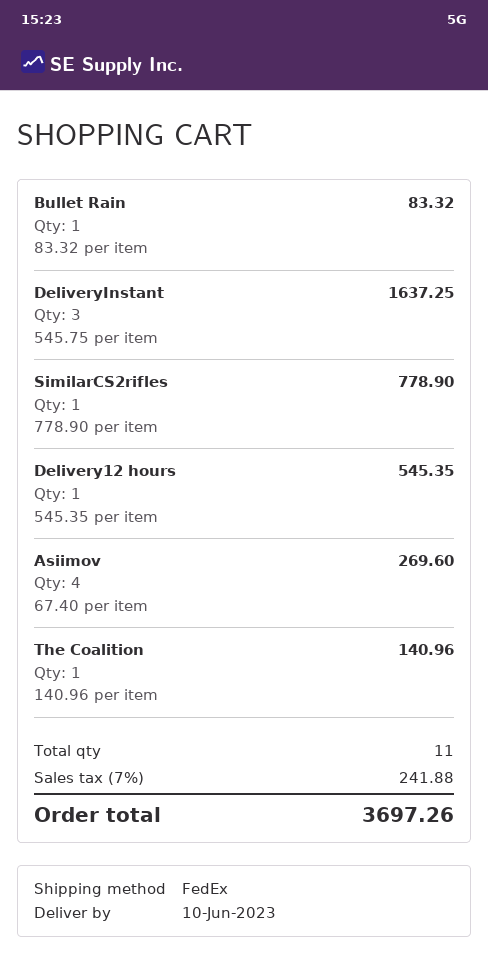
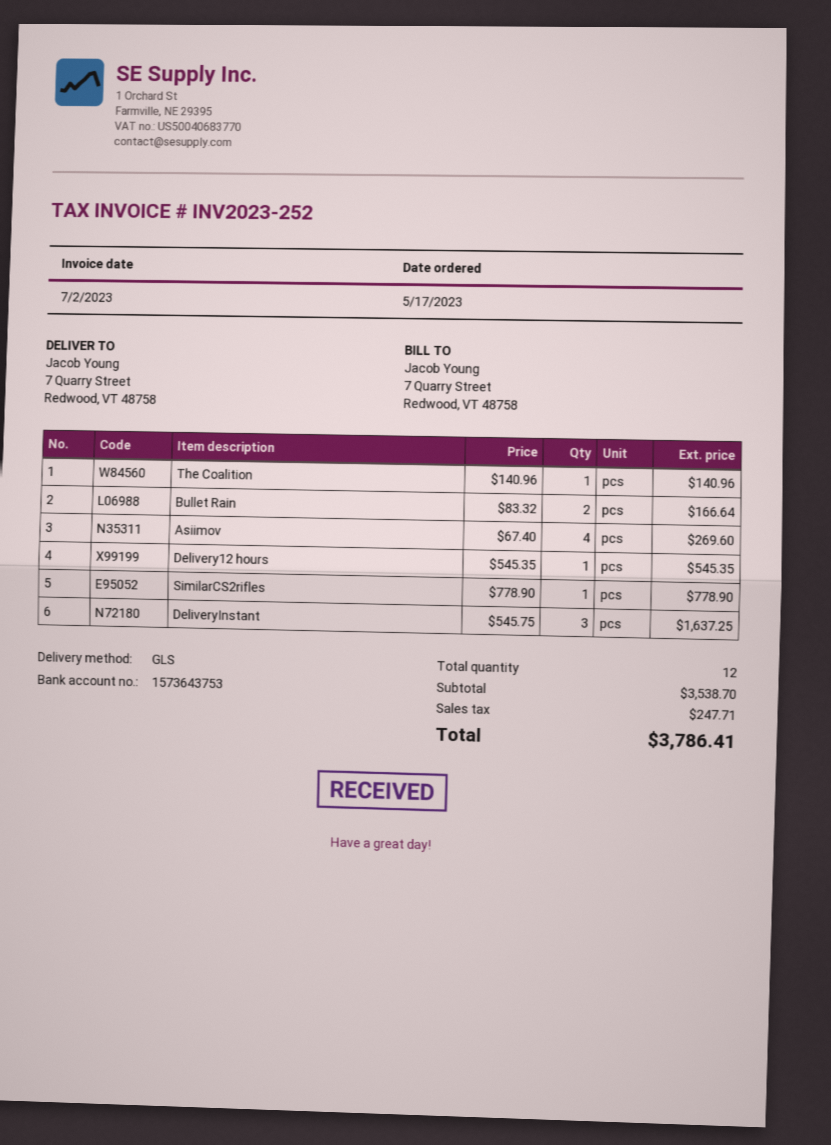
shipping method: FedEx -> GLS
Bullet Rain: 1 x 83.32 = 83.32 -> 2 x 83.32 = 166.64
total quantity: 11 -> 12
tax: 241.88 -> 247.71
total: 3697.26 -> 3786.41

